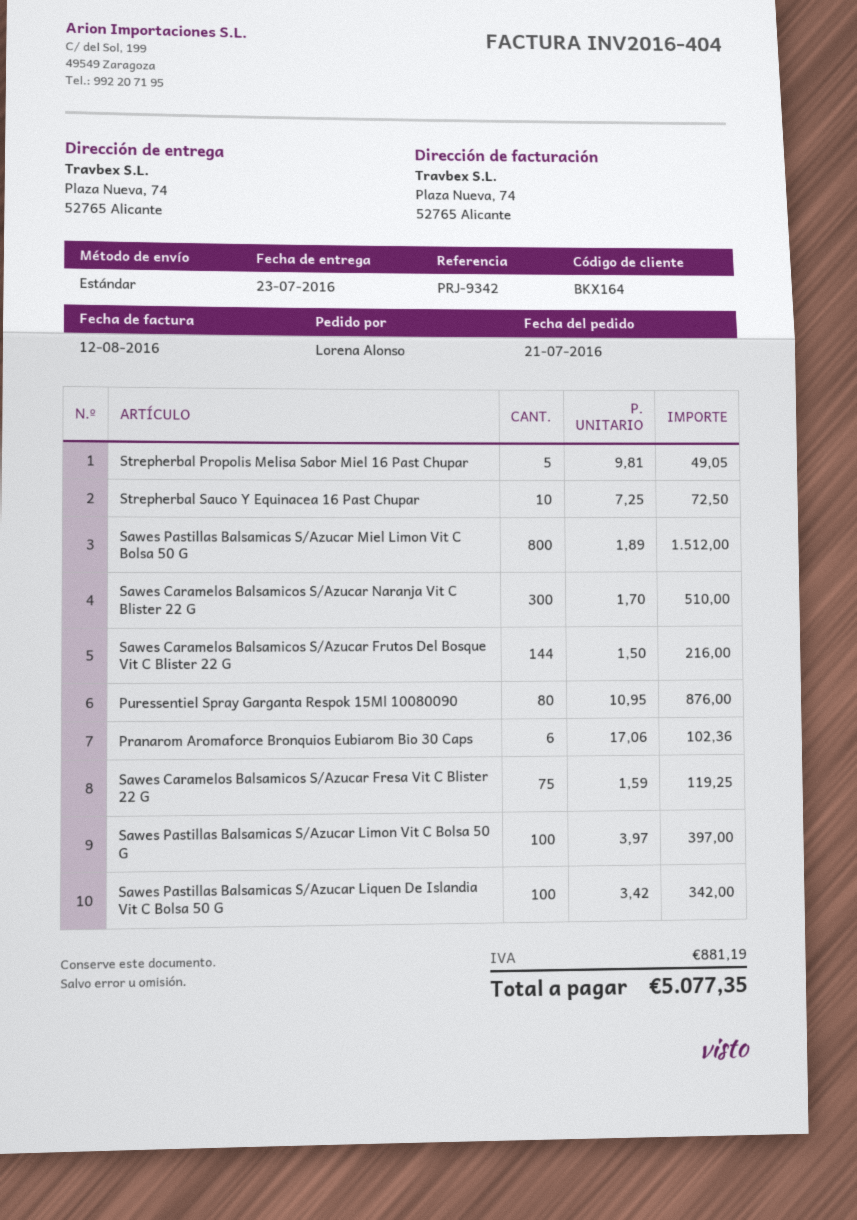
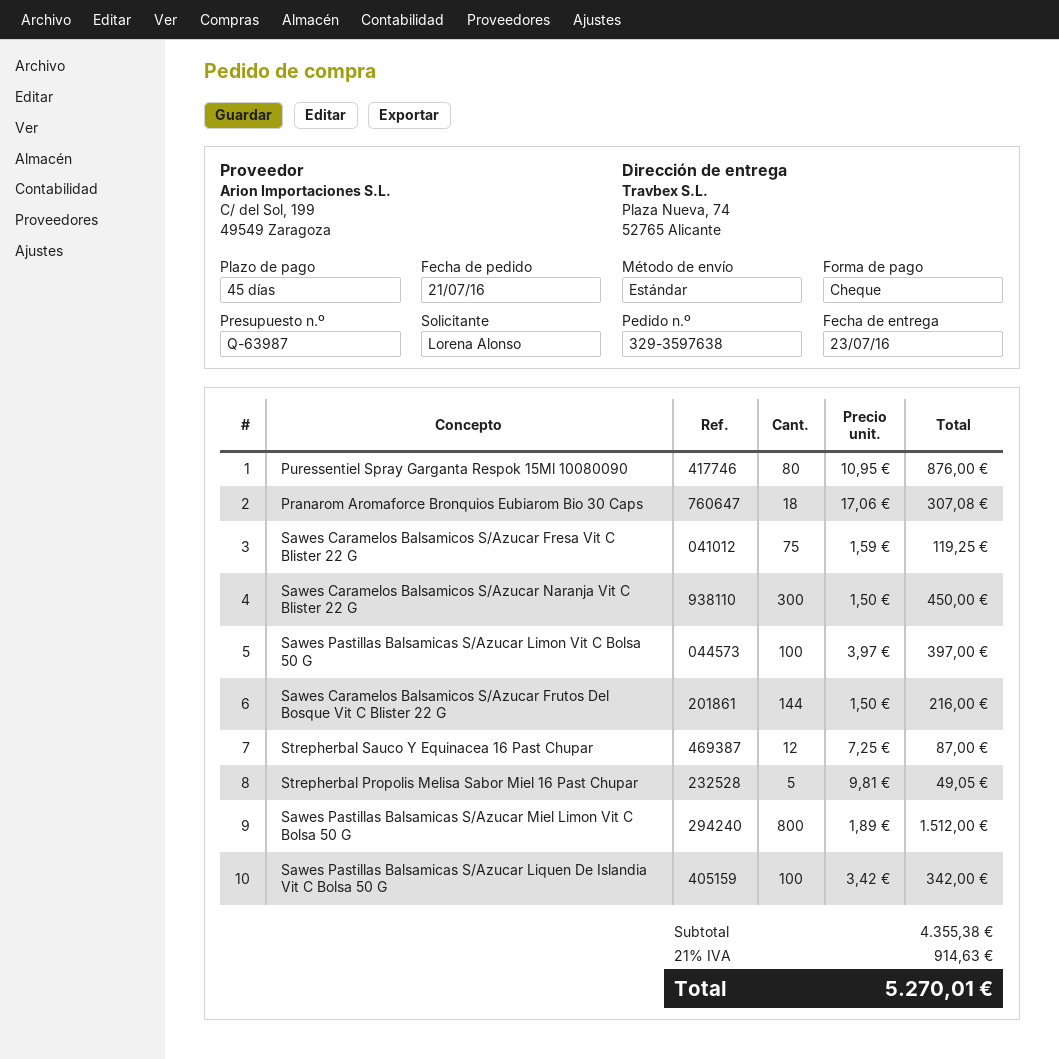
Strepherbal Sauco Y Equinacea 16 Past Chupar: 10 x 7.25 = 72.50 -> 12 x 7.25 = 87.00
Sawes Caramelos Balsamicos S/Azucar Naranja Vit C Blister 22 G: 300 x 1.70 = 510.00 -> 300 x 1.50 = 450.00
Pranarom Aromaforce Bronquios Eubiarom Bio 30 Caps: 6 x 17.06 = 102.36 -> 18 x 17.06 = 307.08
tax: 881.19 -> 914.63
total: 5077.35 -> 5270.01

